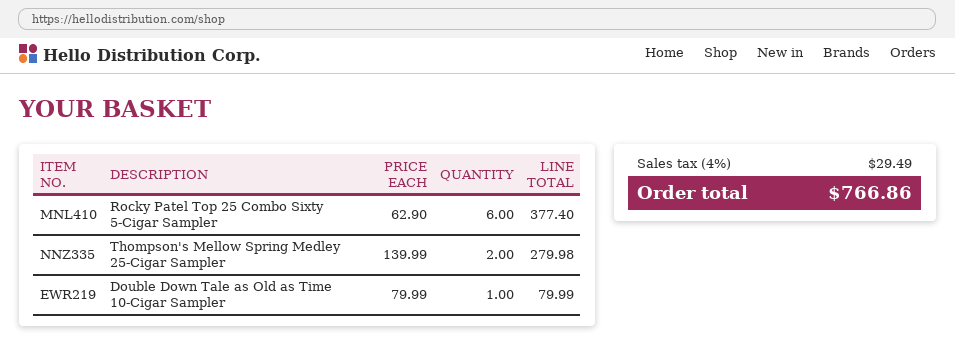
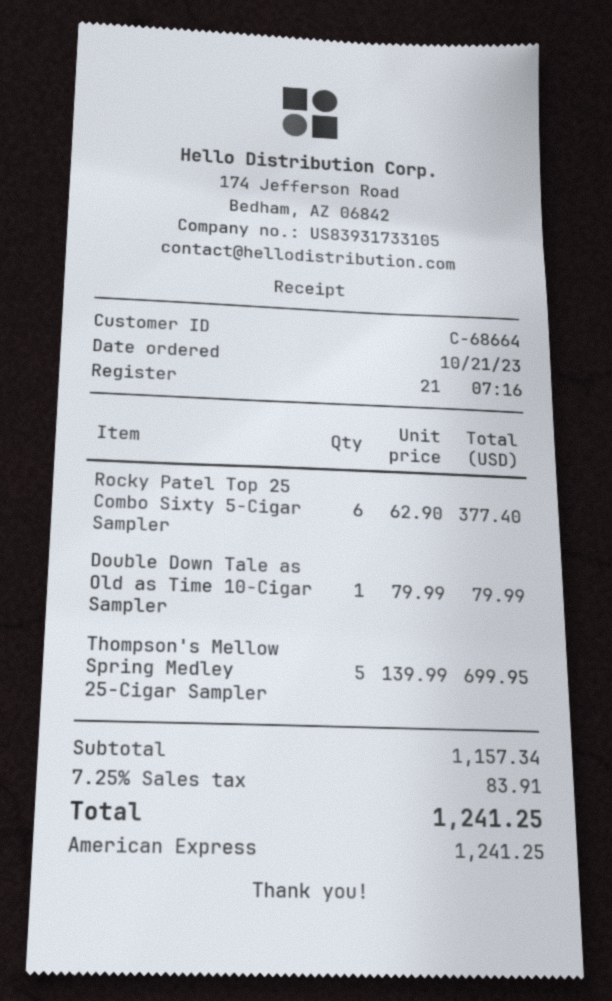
Thompson's Mellow Spring Medley 25-Cigar Sampler: 2 x 139.99 = 279.98 -> 5 x 139.99 = 699.95
tax: 4% = 29.49 -> 7.25% = 83.91
total: 766.86 -> 1241.25

